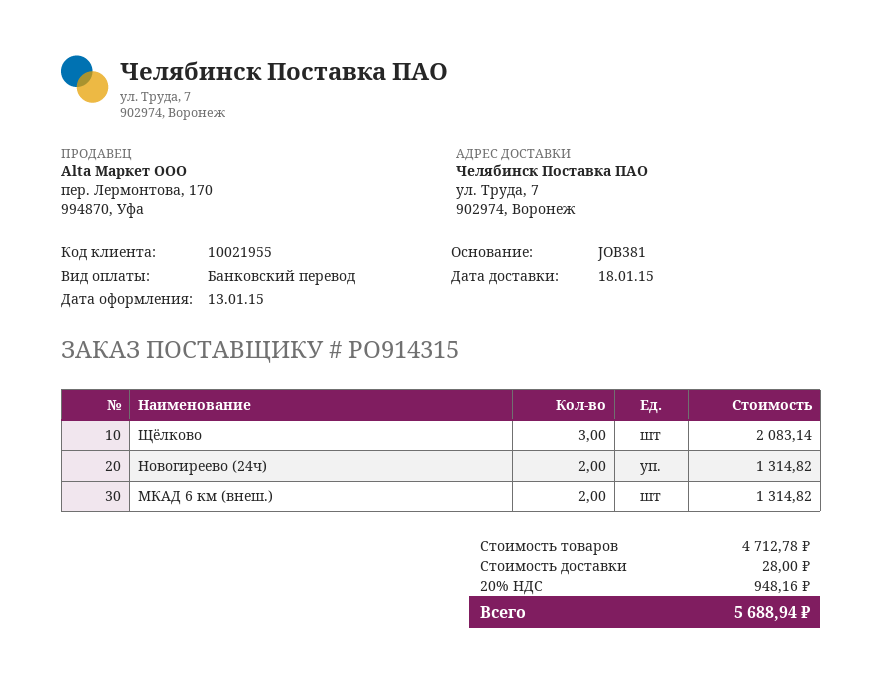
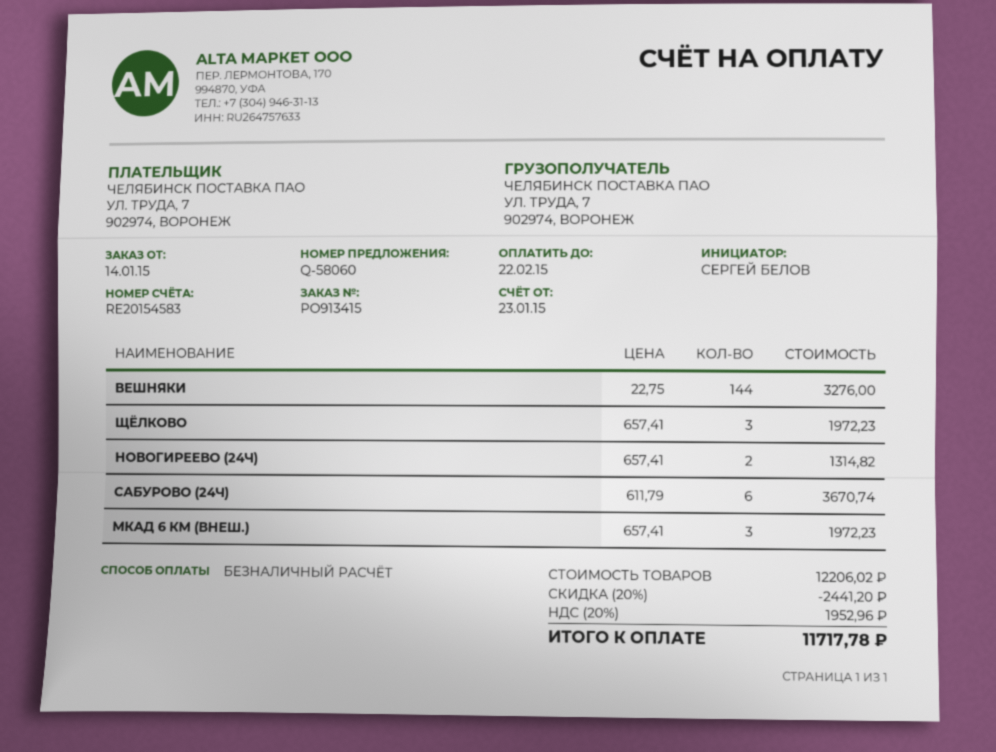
order number: PO914315 -> PO913415
order date: 2015-01-13 -> 2015-01-14
Щёлково: 3 for 2083.14 -> 3 for 1972.23
МКАД 6 км (внеш.): 2 for 1314.82 -> 3 for 1972.23
ВЕШНЯКИ: none -> 144 for 3276.00
САБУРОВО (24Ч): none -> 6 for 3670.74
subtotal: 4712.78 -> 12206.02
discount: none -> 20% = 2441.20
shipping: 28.00 -> none
tax: 20% = 948.16 -> 20% = 1952.96
total: 5688.94 -> 11717.78

